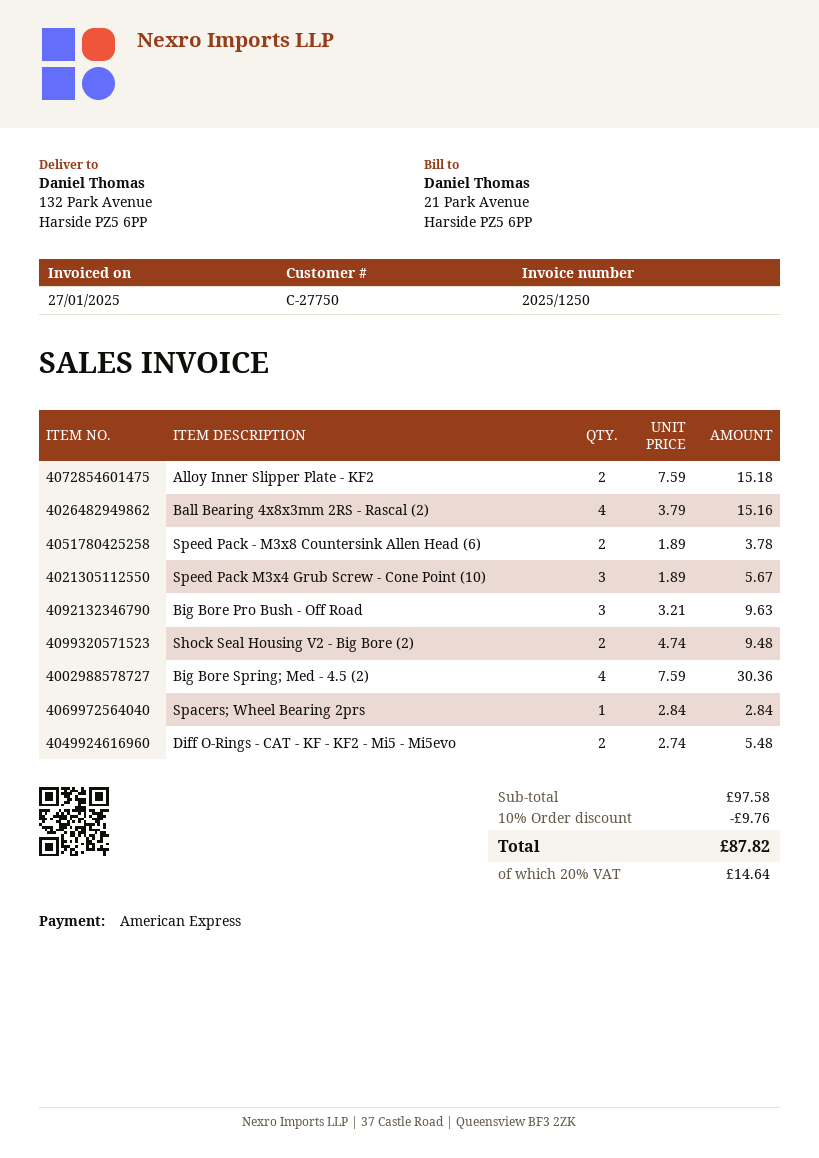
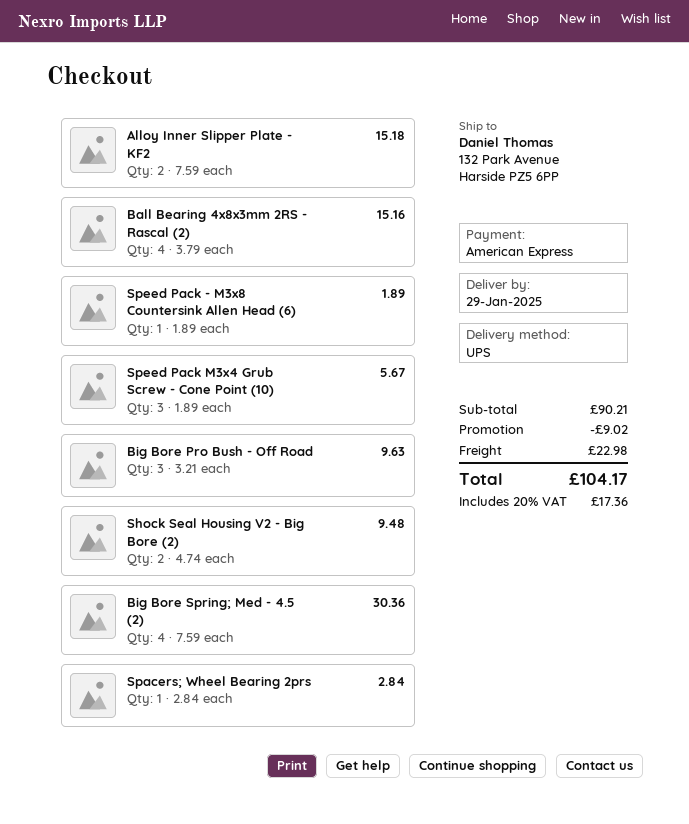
Speed Pack - M3x8 Countersink Allen Head (6): 2 x 1.89 = 3.78 -> 1 x 1.89 = 1.89
Diff O-Rings - CAT - KF - KF2 - Mi5 - Mi5evo: 2 x 2.74 = 5.48 -> none
subtotal: 97.58 -> 90.21
discount: 9.76 -> 9.02
shipping: none -> 22.98
tax: 20% = 14.64 -> 20% = 17.36
total: 87.82 -> 104.17

